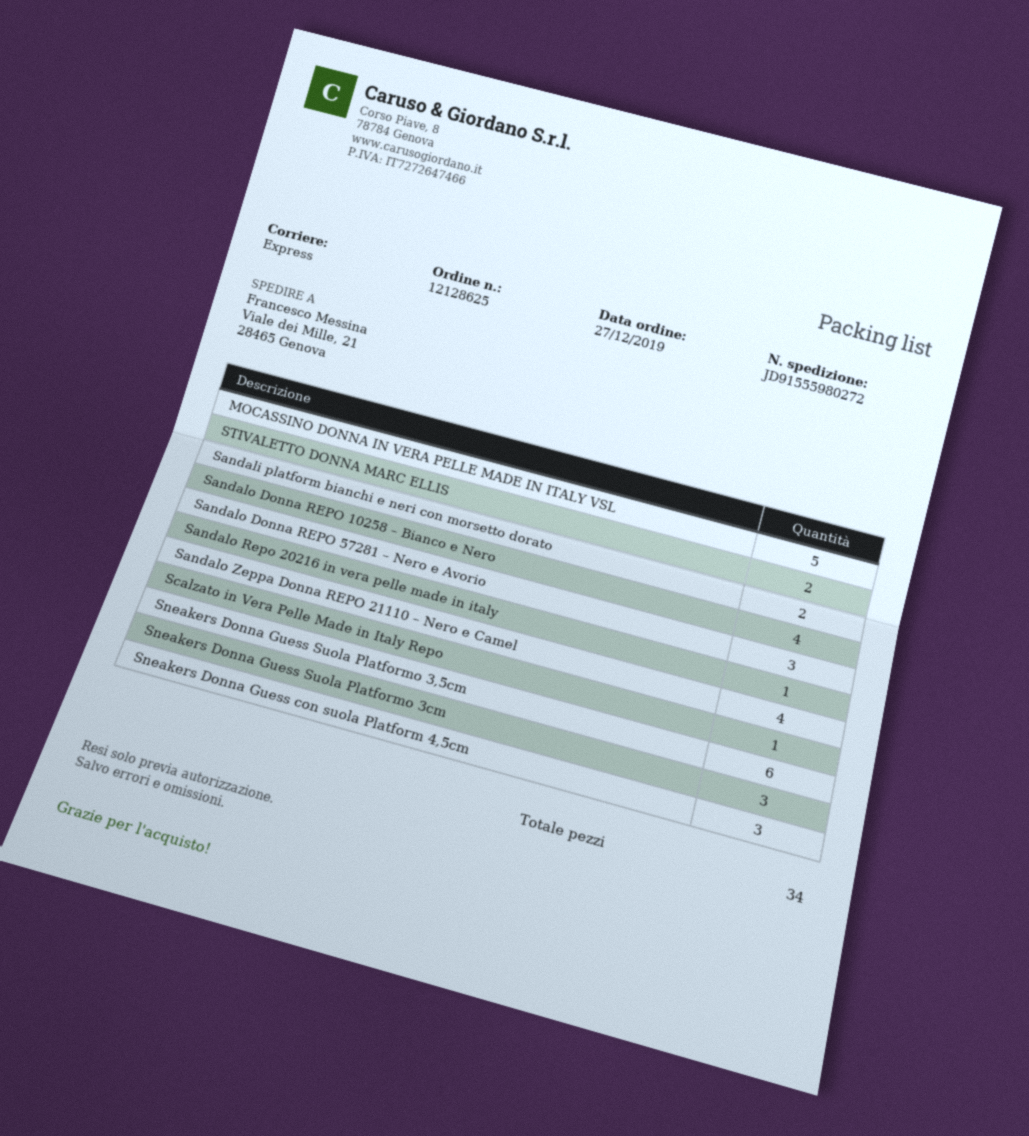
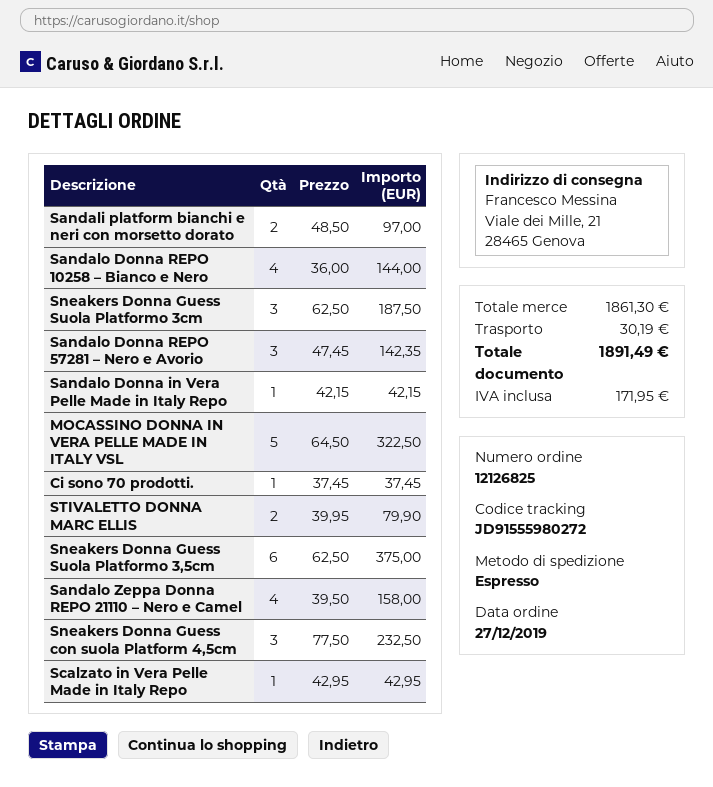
order number: 12128625 -> 12126825
Sandalo Repo 20216 in vera pelle made in italy: 1 -> none
Sandalo Donna in Vera Pelle Made in Italy Repo: none -> 1
Ci sono 70 prodotti.: none -> 1

